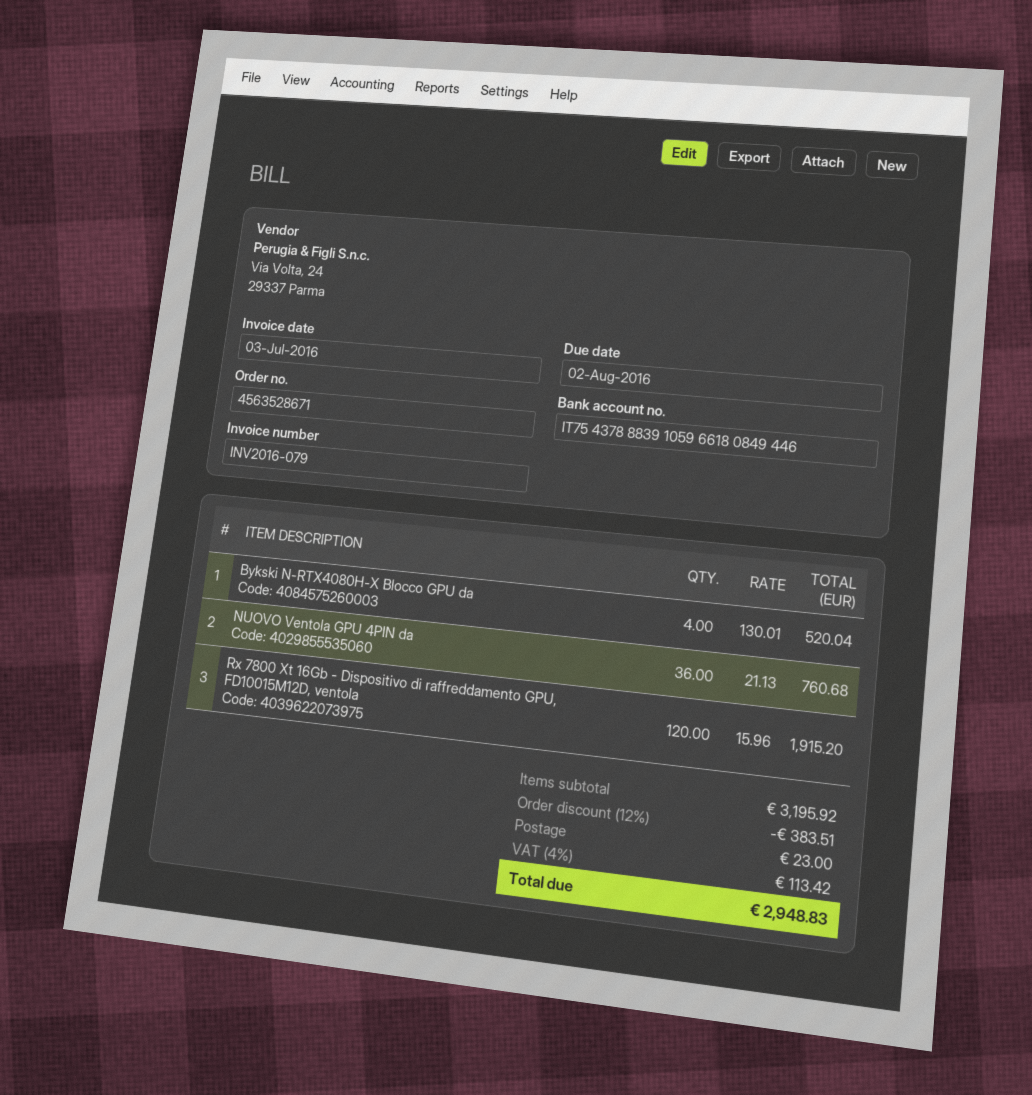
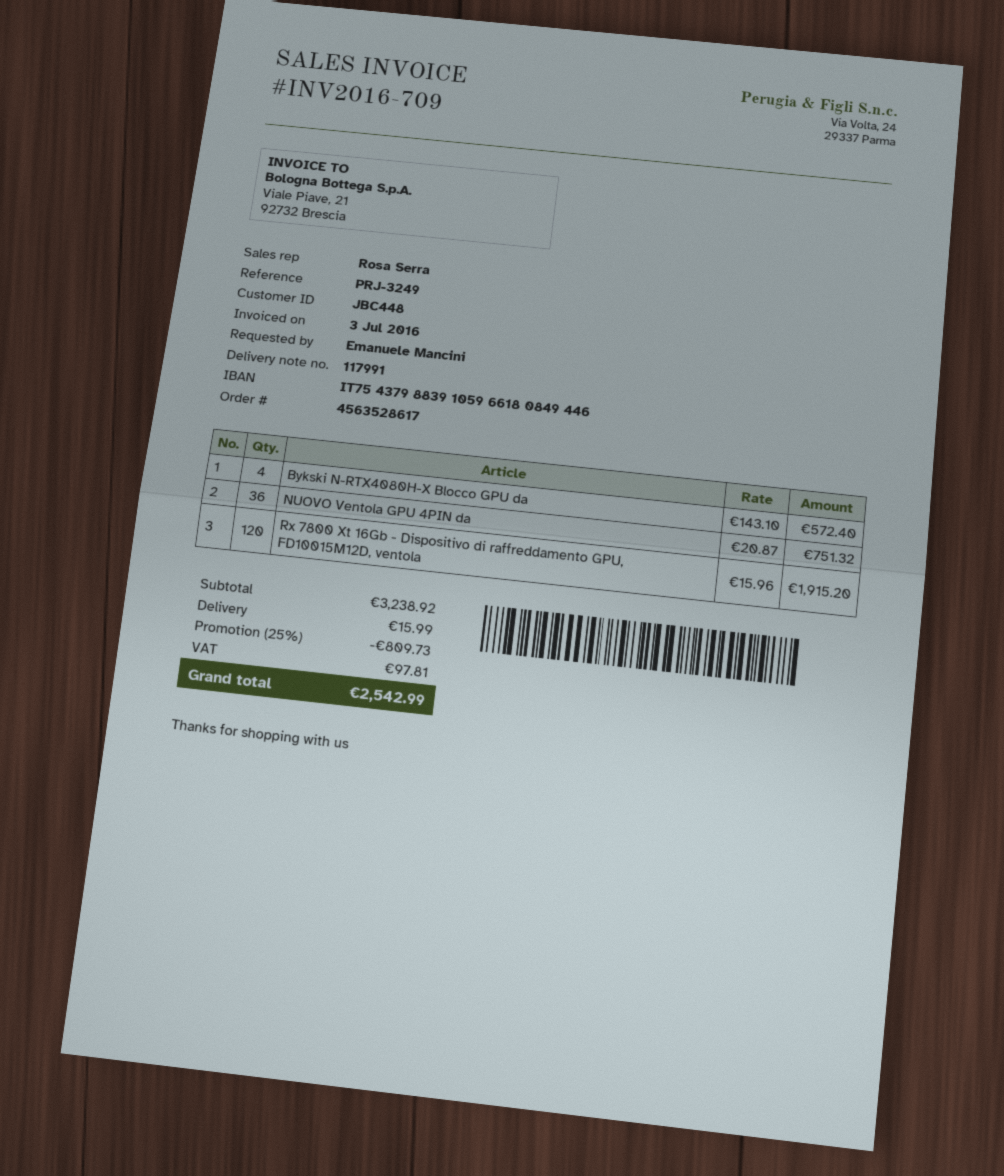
order number: 4563528671 -> 4563528617
invoice number: INV2016-079 -> INV2016-709
bank account: IT7543788839105966180849446 -> IT7543798839105966180849446
Bykski N-RTX4080H-X Blocco GPU da: 4 x 130.01 = 520.04 -> 4 x 143.10 = 572.40
NUOVO Ventola GPU 4PIN da: 36 x 21.13 = 760.68 -> 36 x 20.87 = 751.32
subtotal: 3195.92 -> 3238.92
discount: 12% = 383.51 -> 25% = 809.73
shipping: 23.00 -> 15.99
tax: 113.42 -> 97.81
total: 2948.83 -> 2542.99

